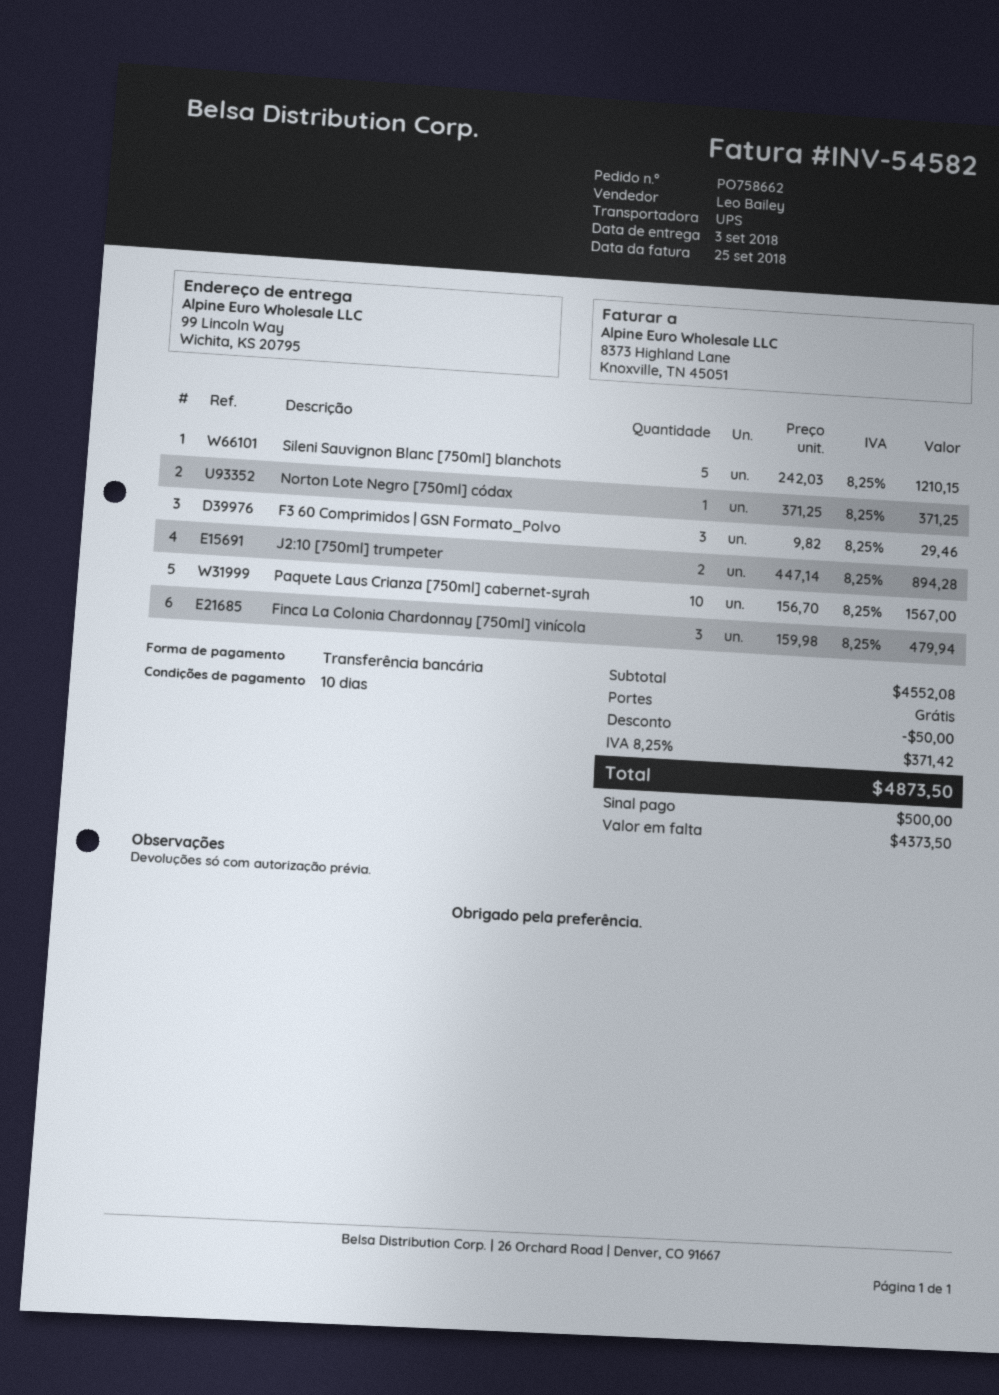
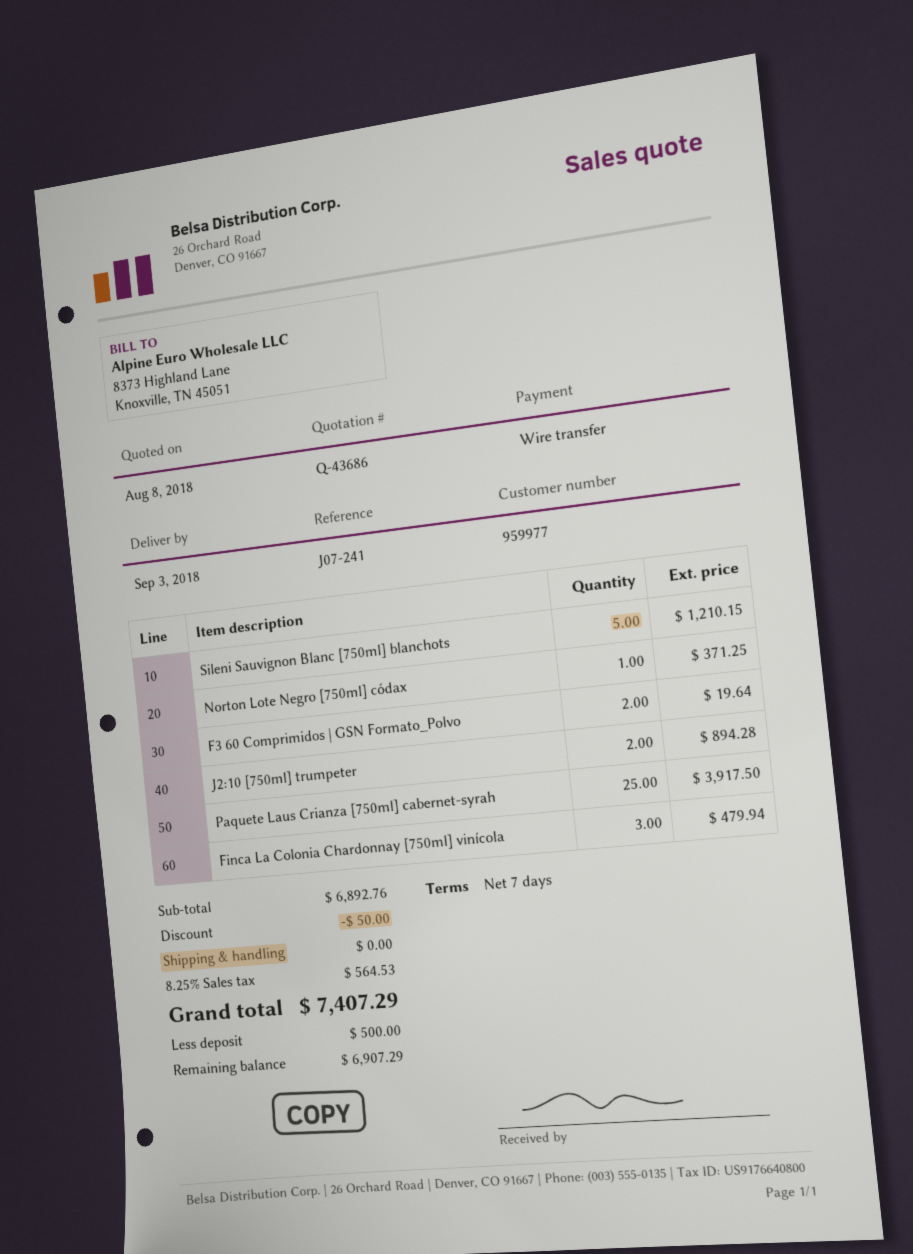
payment terms: 10 days -> 7 days
F3 60 Comprimidos | GSN Formato_Polvo: 3 for 29.46 -> 2 for 19.64
Paquete Laus Crianza [750ml] cabernet-syrah: 10 for 1567.00 -> 25 for 3917.50
subtotal: 4552.08 -> 6892.76
tax: 8.25% = 371.42 -> 8.25% = 564.53
total: 4873.50 -> 7407.29
balance: 4373.50 -> 6907.29

